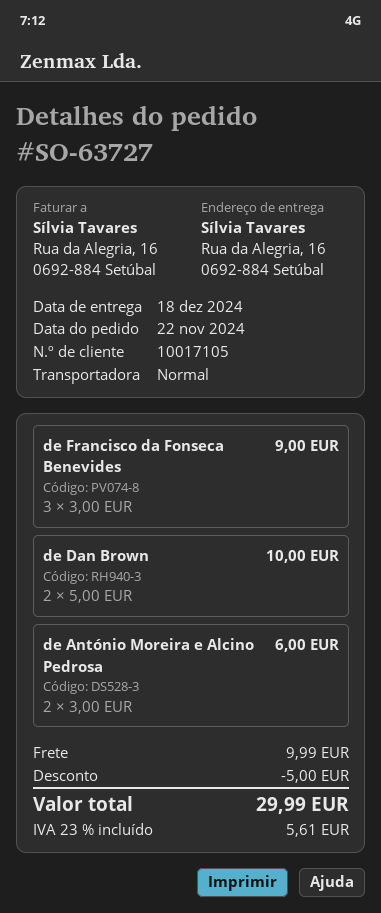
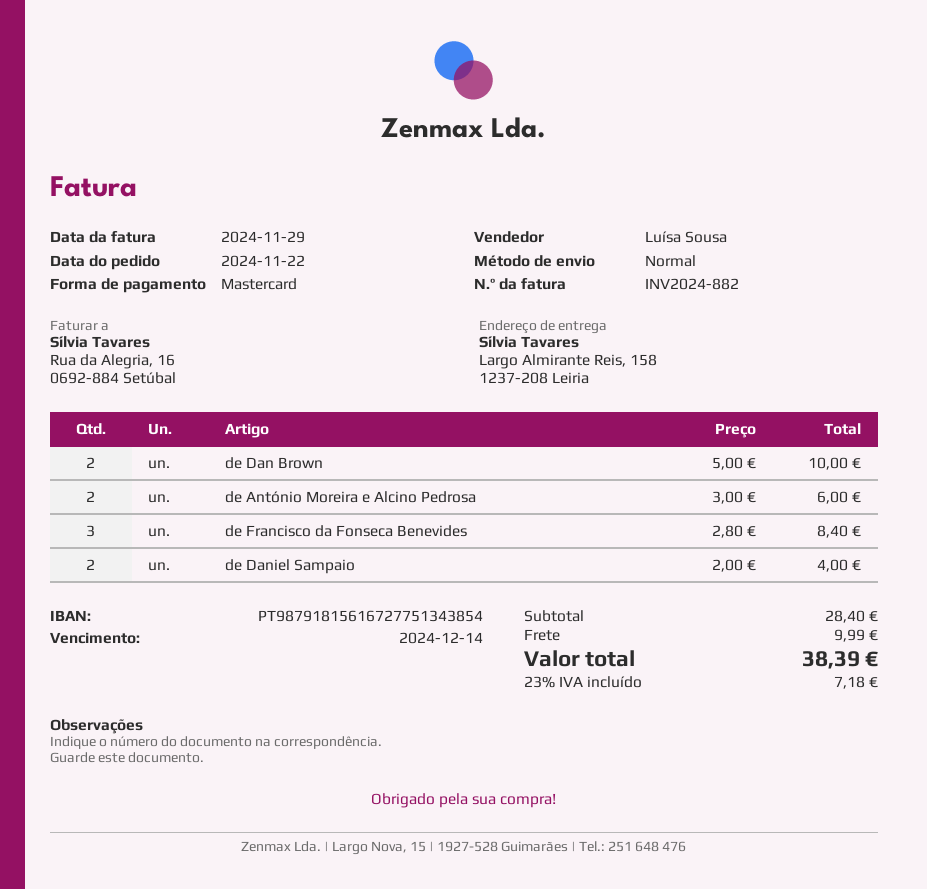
ship to: Rua da Alegria, 16, 0692-884 Setúbal -> Largo Almirante Reis, 158, 1237-208 Leiria
de Francisco da Fonseca Benevides: 3 x 3.00 = 9.00 -> 3 x 2.80 = 8.40
de Daniel Sampaio: none -> 2 x 2.00 = 4.00
discount: 5.00 -> none
tax: 23% = 5.61 -> 23% = 7.18
total: 29.99 -> 38.39

